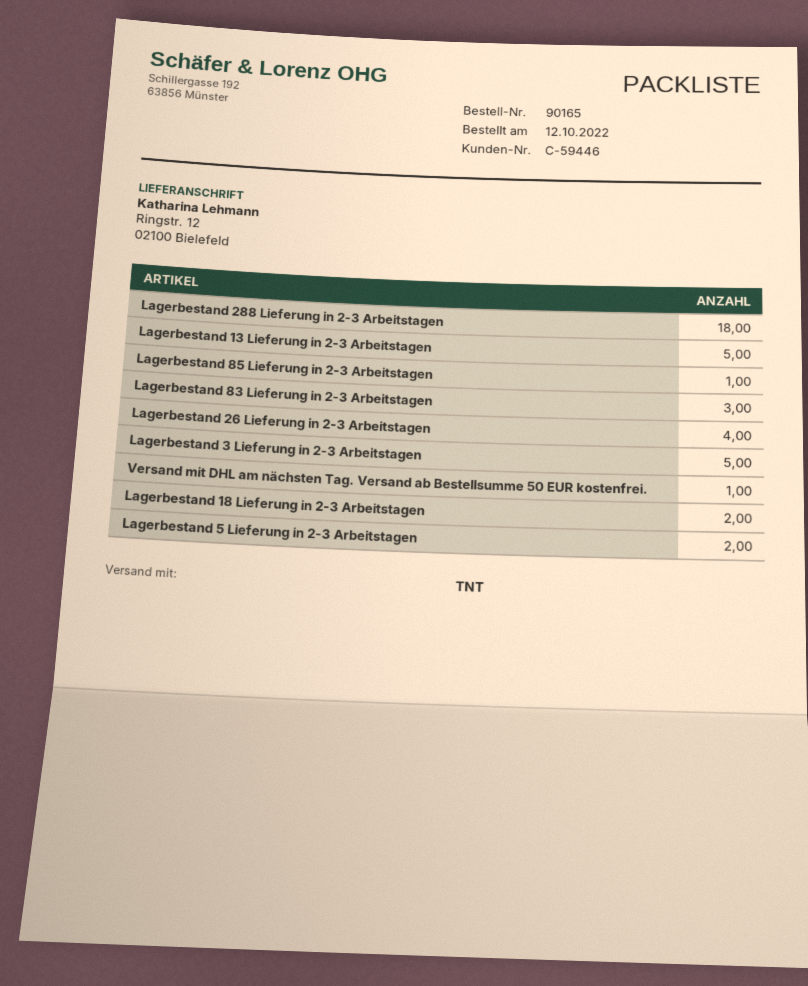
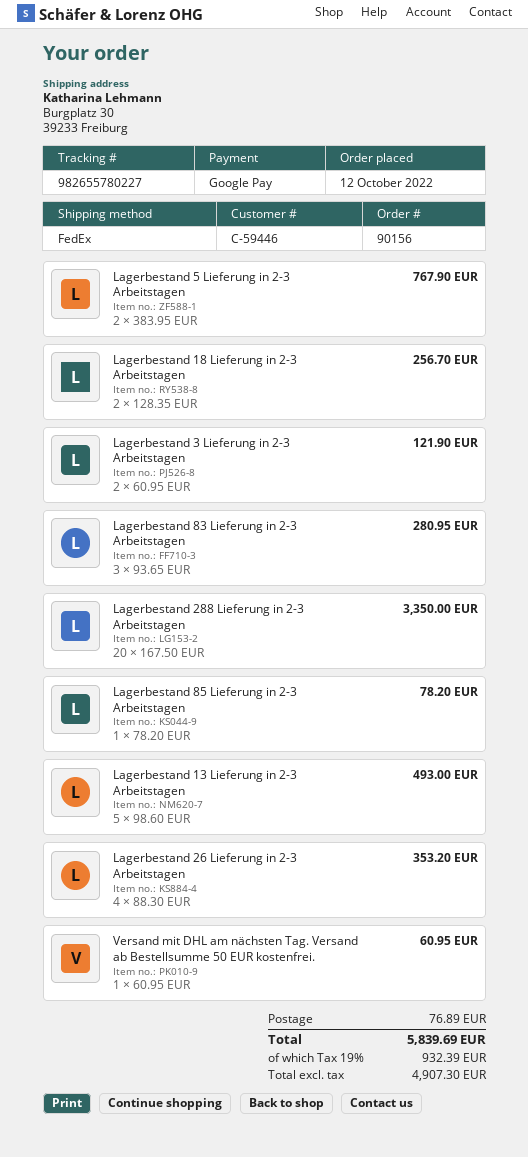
order number: 90165 -> 90156
shipping method: TNT -> FedEx
ship to: Ringstr. 12, 02100 Bielefeld -> Burgplatz 30, 39233 Freiburg
Lagerbestand 288 Lieferung in 2-3 Arbeitstagen: 18 -> 20
Lagerbestand 3 Lieferung in 2-3 Arbeitstagen: 5 -> 2

